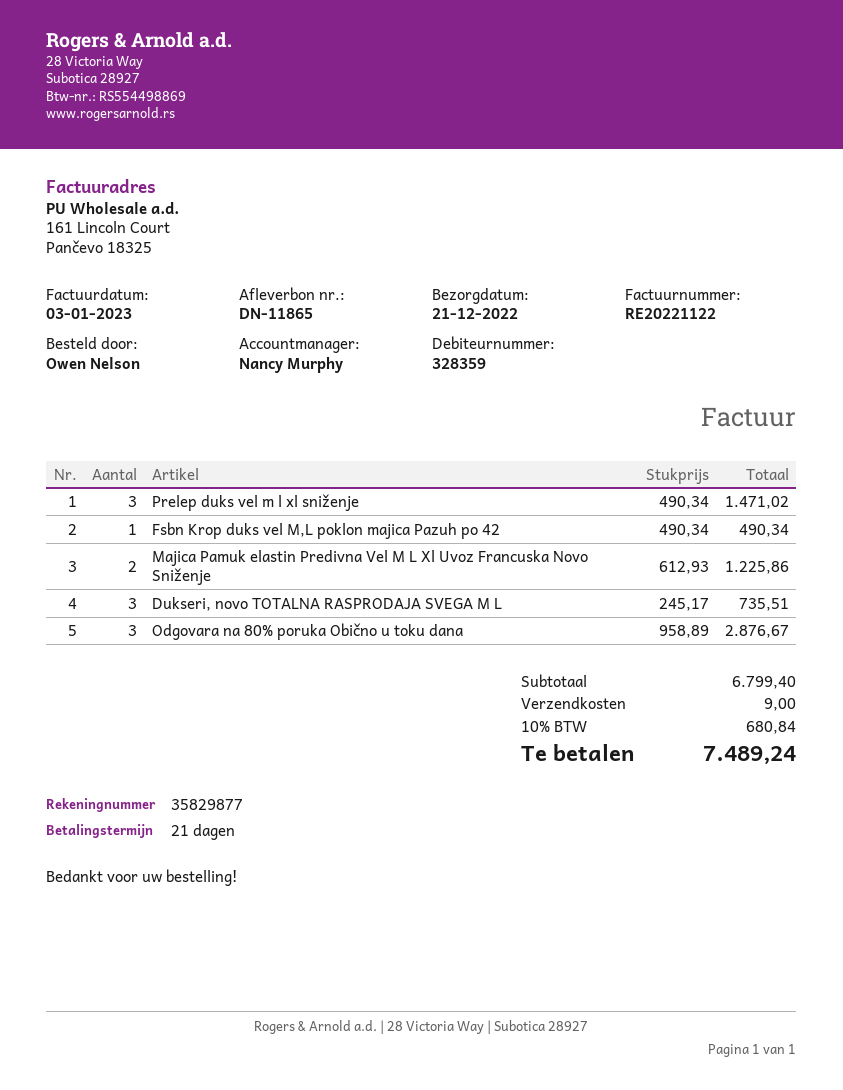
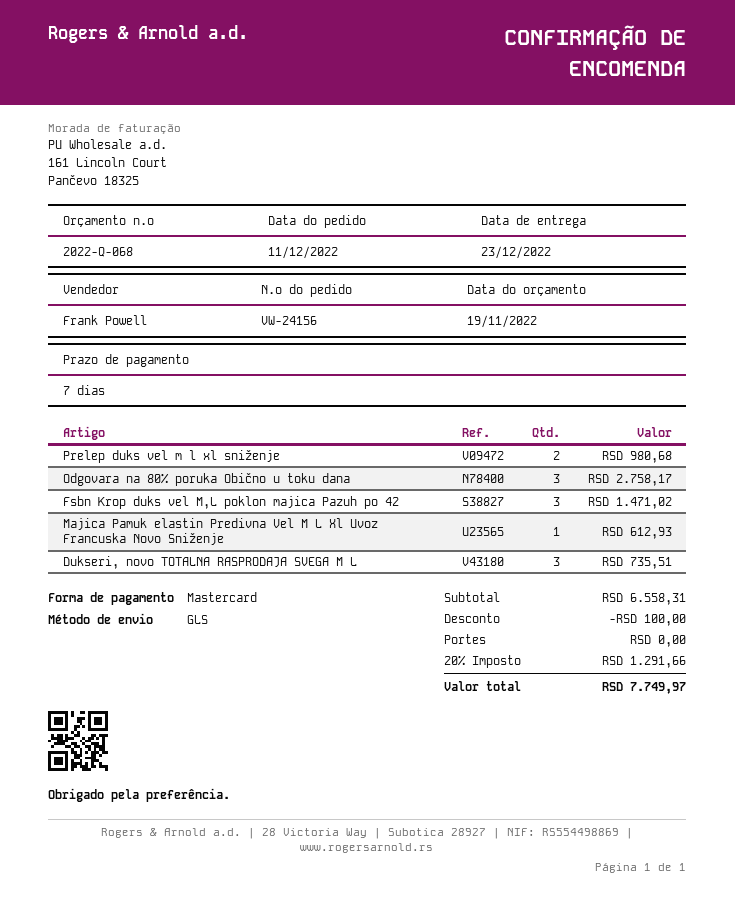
delivery date: 2022-12-21 -> 2022-12-23
payment terms: 21 days -> 7 days
sales rep: Nancy Murphy -> Frank Powell
Prelep duks vel m l xl sniženje: 3 for 1471.02 -> 2 for 980.68
Fsbn Krop duks vel M,L poklon majica Pazuh po 42: 1 for 490.34 -> 3 for 1471.02
Majica Pamuk elastin Predivna Vel M L Xl Uvoz Francuska Novo Sniženje: 2 for 1225.86 -> 1 for 612.93
Odgovara na 80% poruka Obično u toku dana: 3 for 2876.67 -> 3 for 2758.17
subtotal: 6799.40 -> 6558.31
discount: none -> 100.00
shipping: 9.00 -> 0.00
tax: 10% = 680.84 -> 20% = 1291.66
total: 7489.24 -> 7749.97

